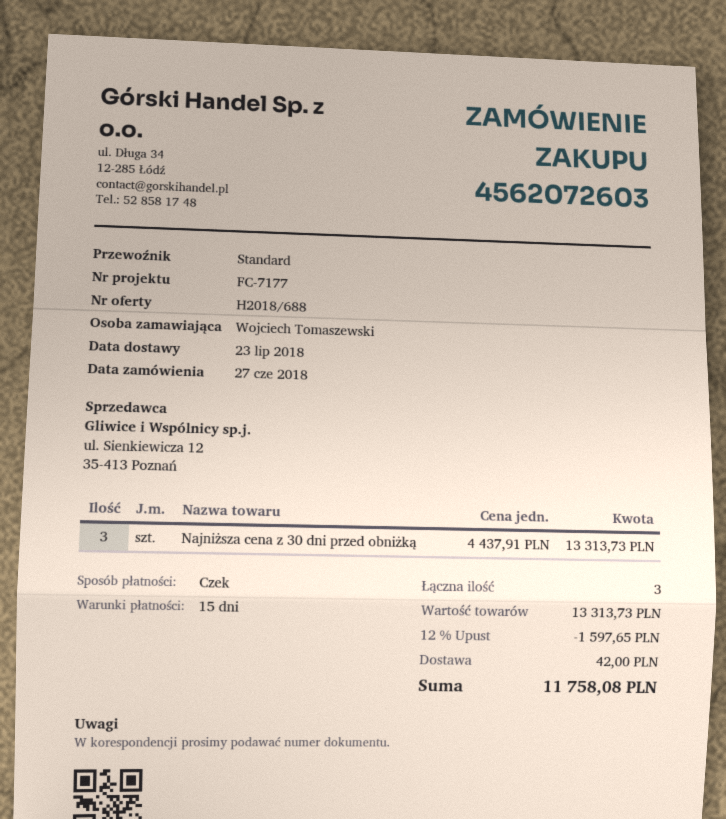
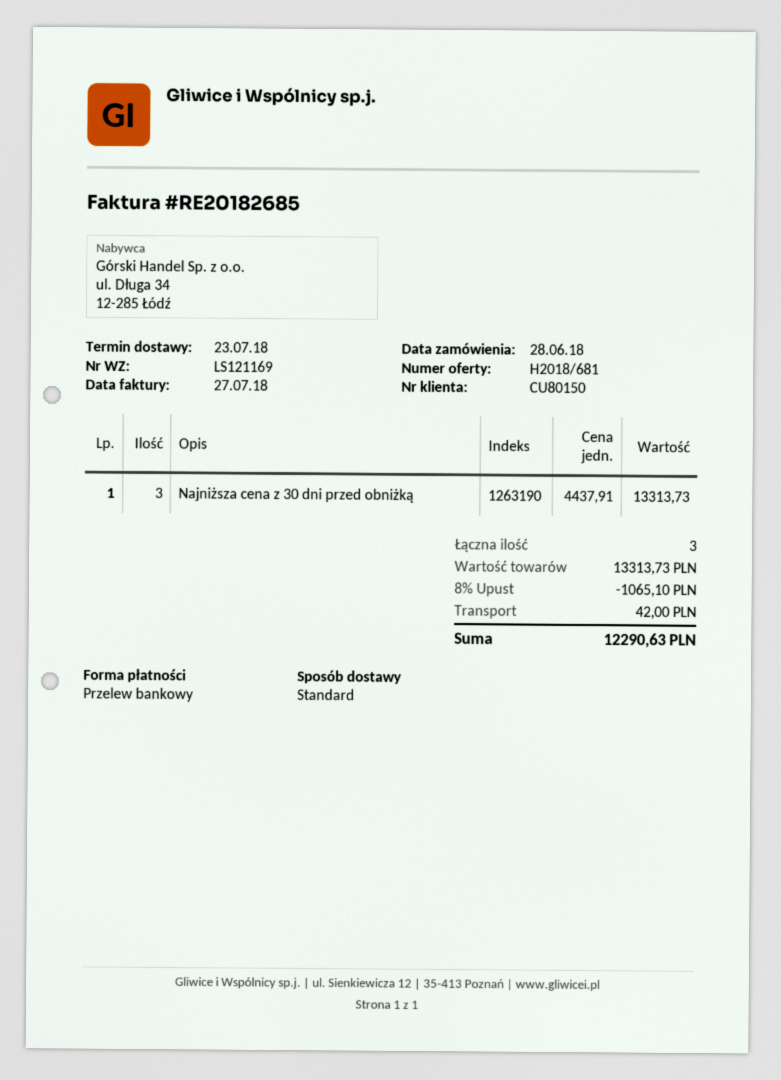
quote number: H2018/688 -> H2018/681
order date: 2018-06-27 -> 2018-06-28
payment method: cheque -> bank transfer
discount: 12% = 1597.65 -> 8% = 1065.10
total: 11758.08 -> 12290.63

